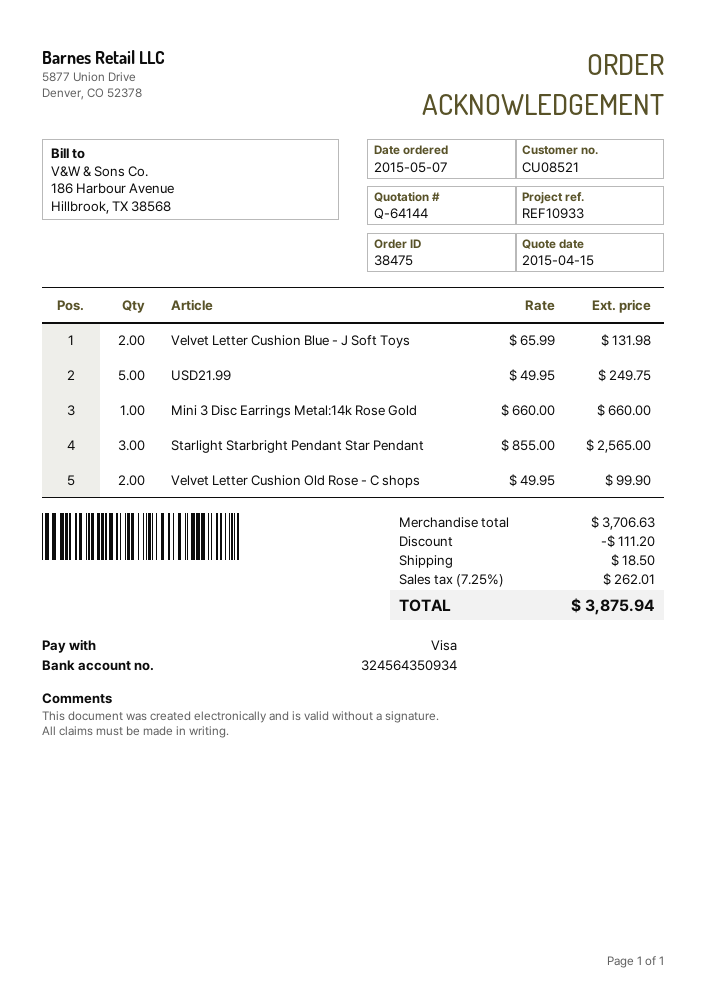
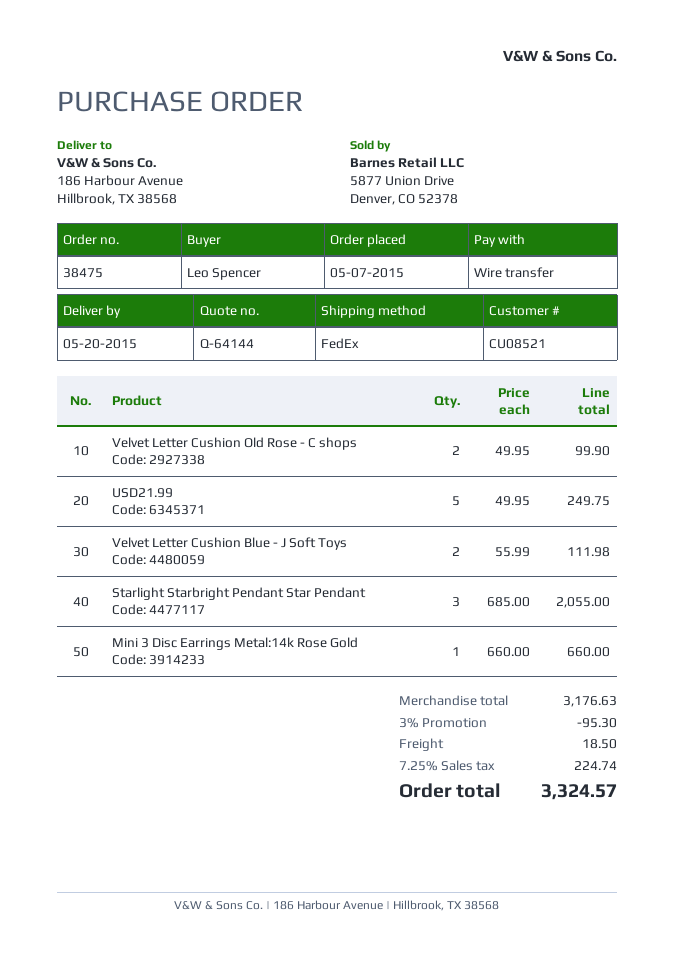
payment method: Visa -> bank transfer
Velvet Letter Cushion Blue - J Soft Toys: 2 x 65.99 = 131.98 -> 2 x 55.99 = 111.98
Starlight Starbright Pendant Star Pendant: 3 x 855.00 = 2565.00 -> 3 x 685.00 = 2055.00
subtotal: 3706.63 -> 3176.63
discount: 111.20 -> 95.30
tax: 7.25% = 262.01 -> 7.25% = 224.74
total: 3875.94 -> 3324.57

